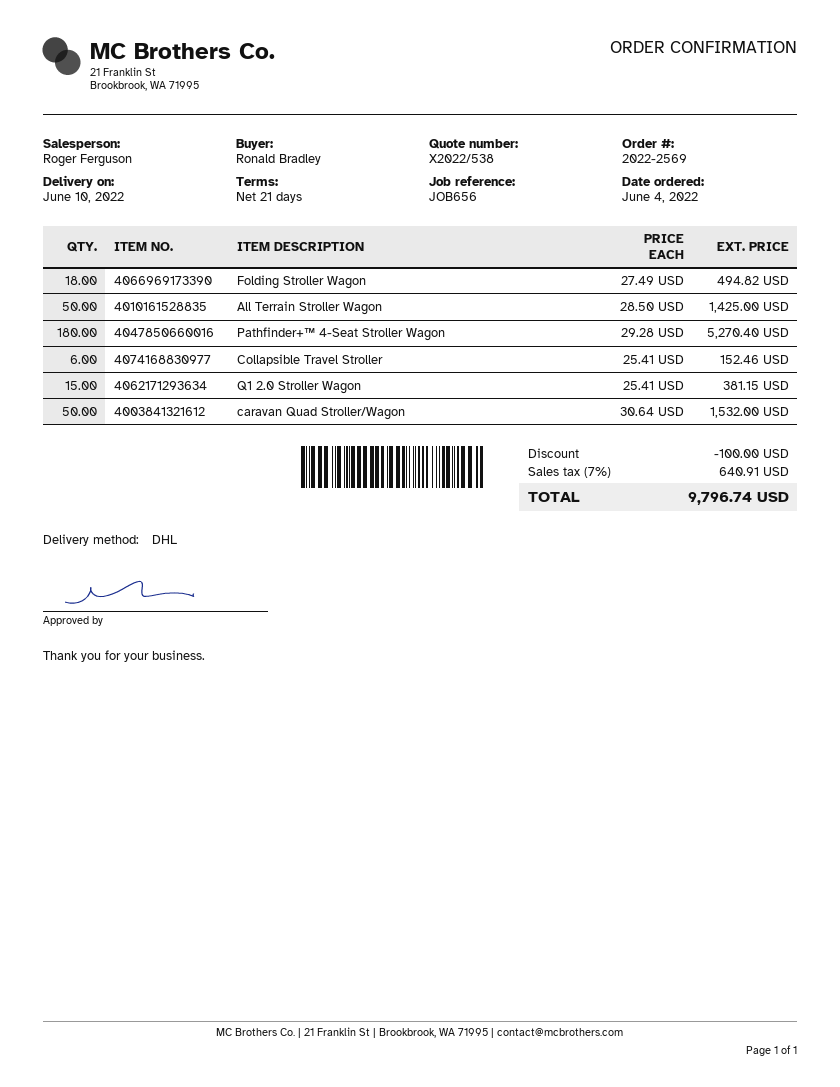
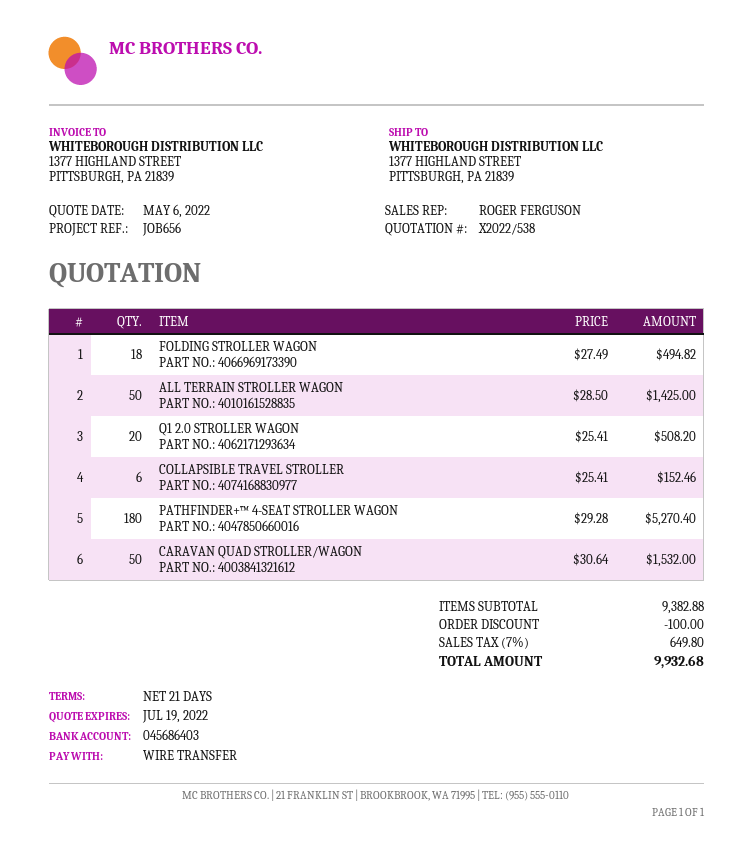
Q1 2.0 Stroller Wagon: 15 x 25.41 = 381.15 -> 20 x 25.41 = 508.20
tax: 7% = 640.91 -> 7% = 649.80
total: 9796.74 -> 9932.68

